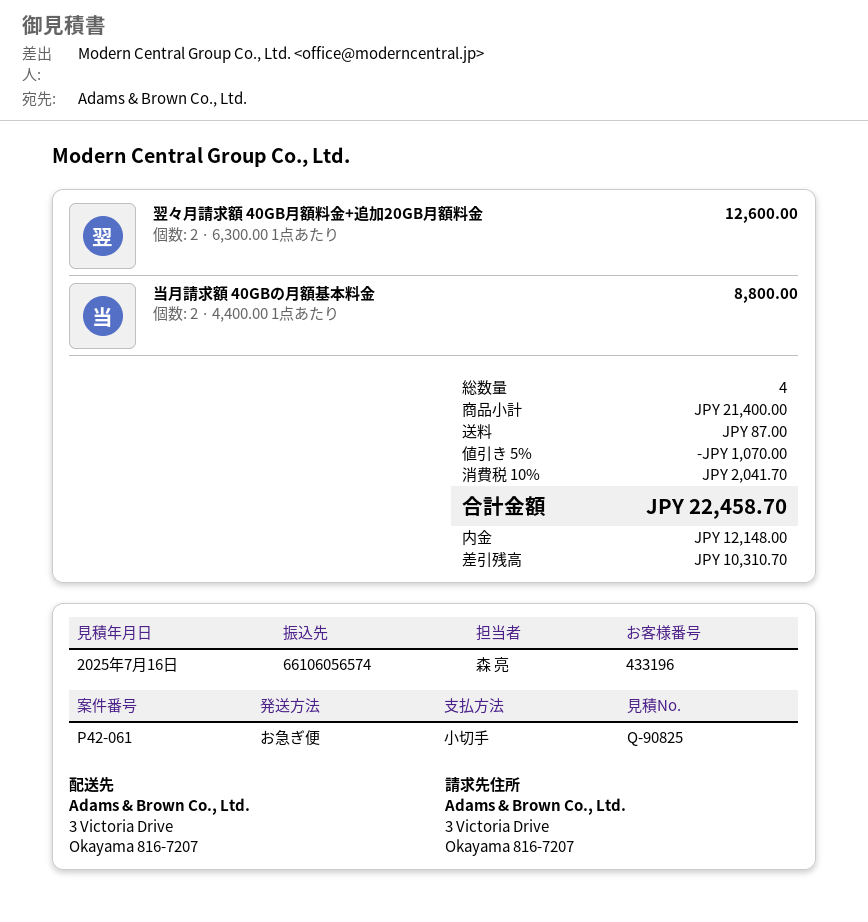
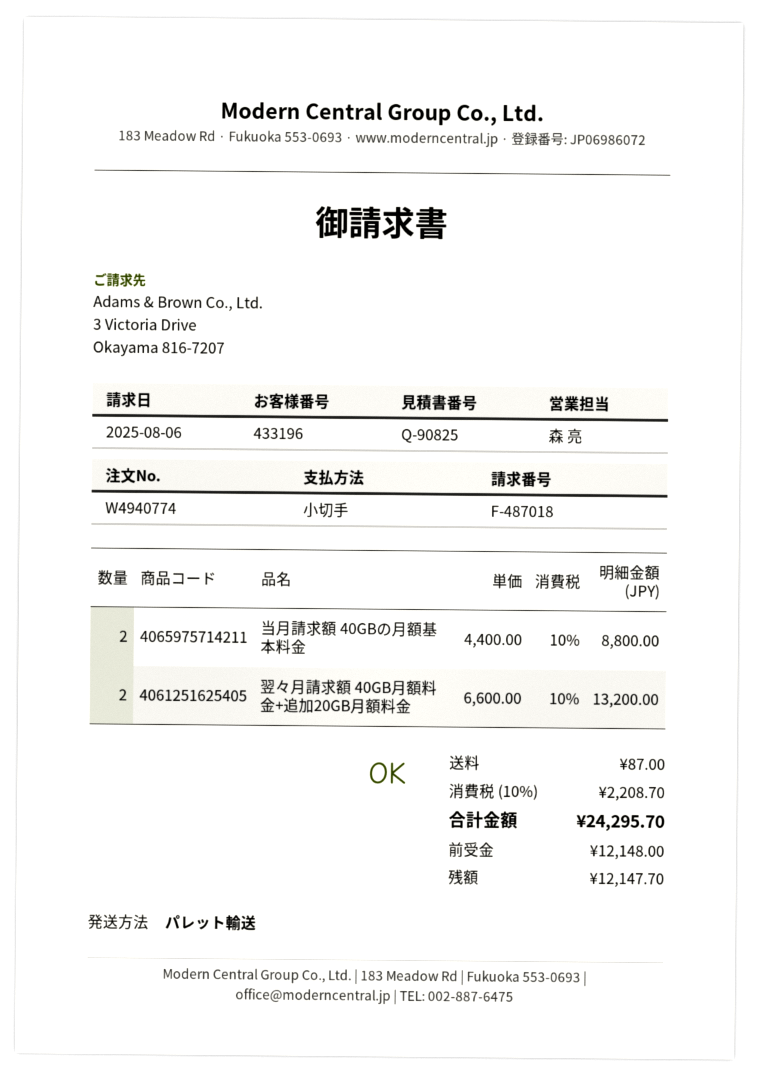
shipping method: express -> pallet freight
翌々月請求額 40GB月額料金+追加20GB月額料金: 2 x 6300.00 = 12600.00 -> 2 x 6600.00 = 13200.00
discount: 5% = 1070.00 -> none
tax: 10% = 2041.70 -> 10% = 2208.70
total: 22458.70 -> 24295.70
balance: 10310.70 -> 12147.70

